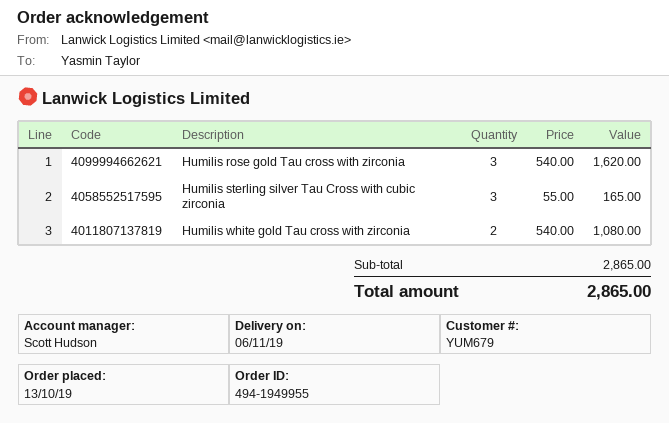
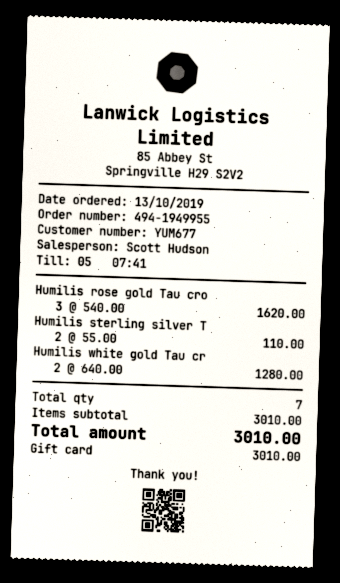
customer number: YUM679 -> YUM677
Humilis sterling silver Tau Cross with cubic zirconia: 3 x 55.00 = 165.00 -> 2 x 55.00 = 110.00
Humilis white gold Tau cross with zirconia: 2 x 540.00 = 1080.00 -> 2 x 640.00 = 1280.00
subtotal: 2865.00 -> 3010.00
total: 2865.00 -> 3010.00

